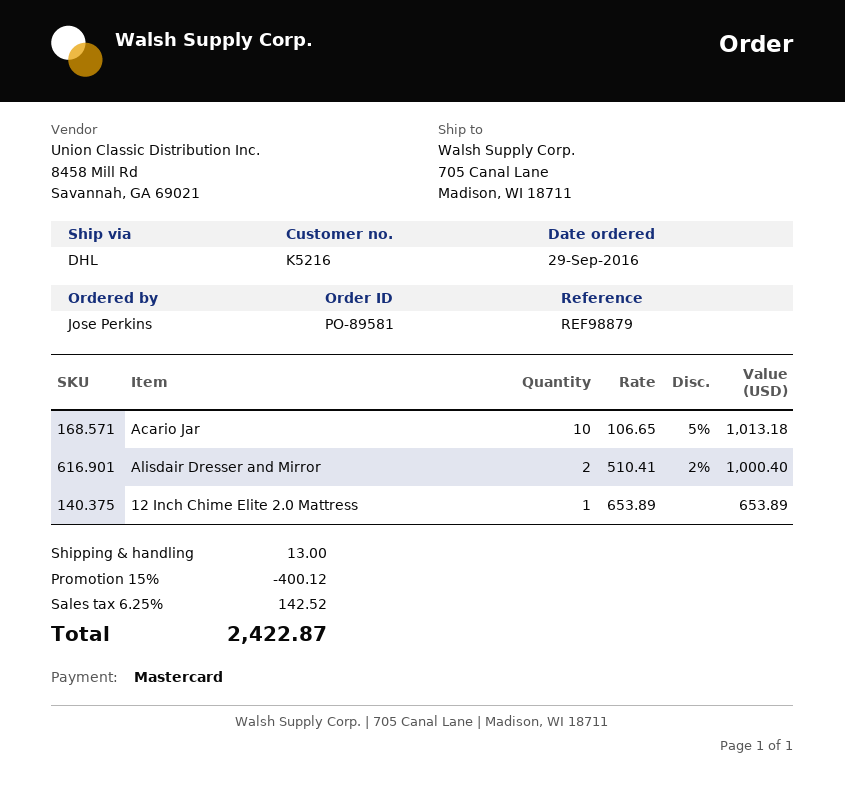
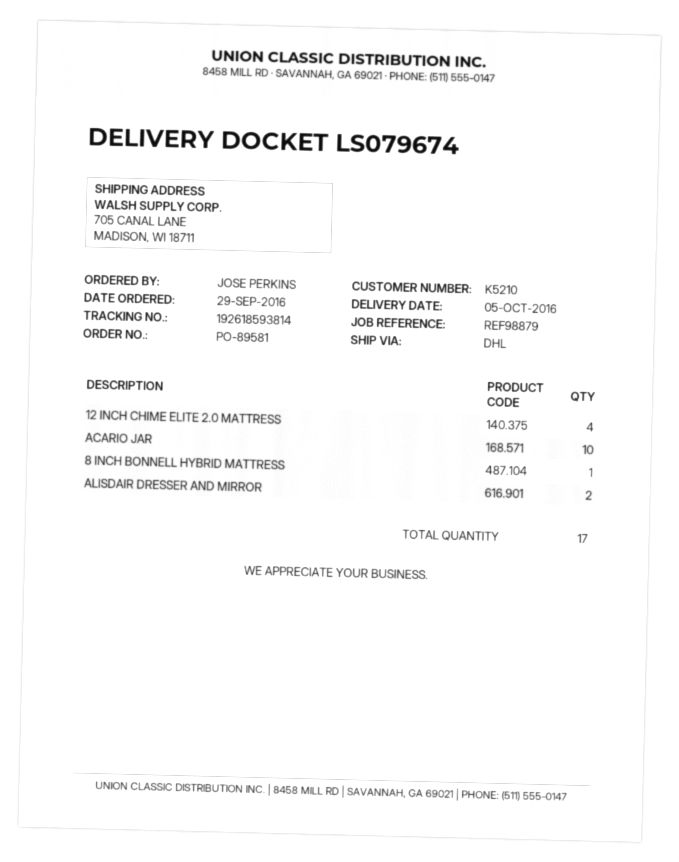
customer number: K5216 -> K5210
12 Inch Chime Elite 2.0 Mattress: 1 -> 4
8 INCH BONNELL HYBRID MATTRESS: none -> 1

